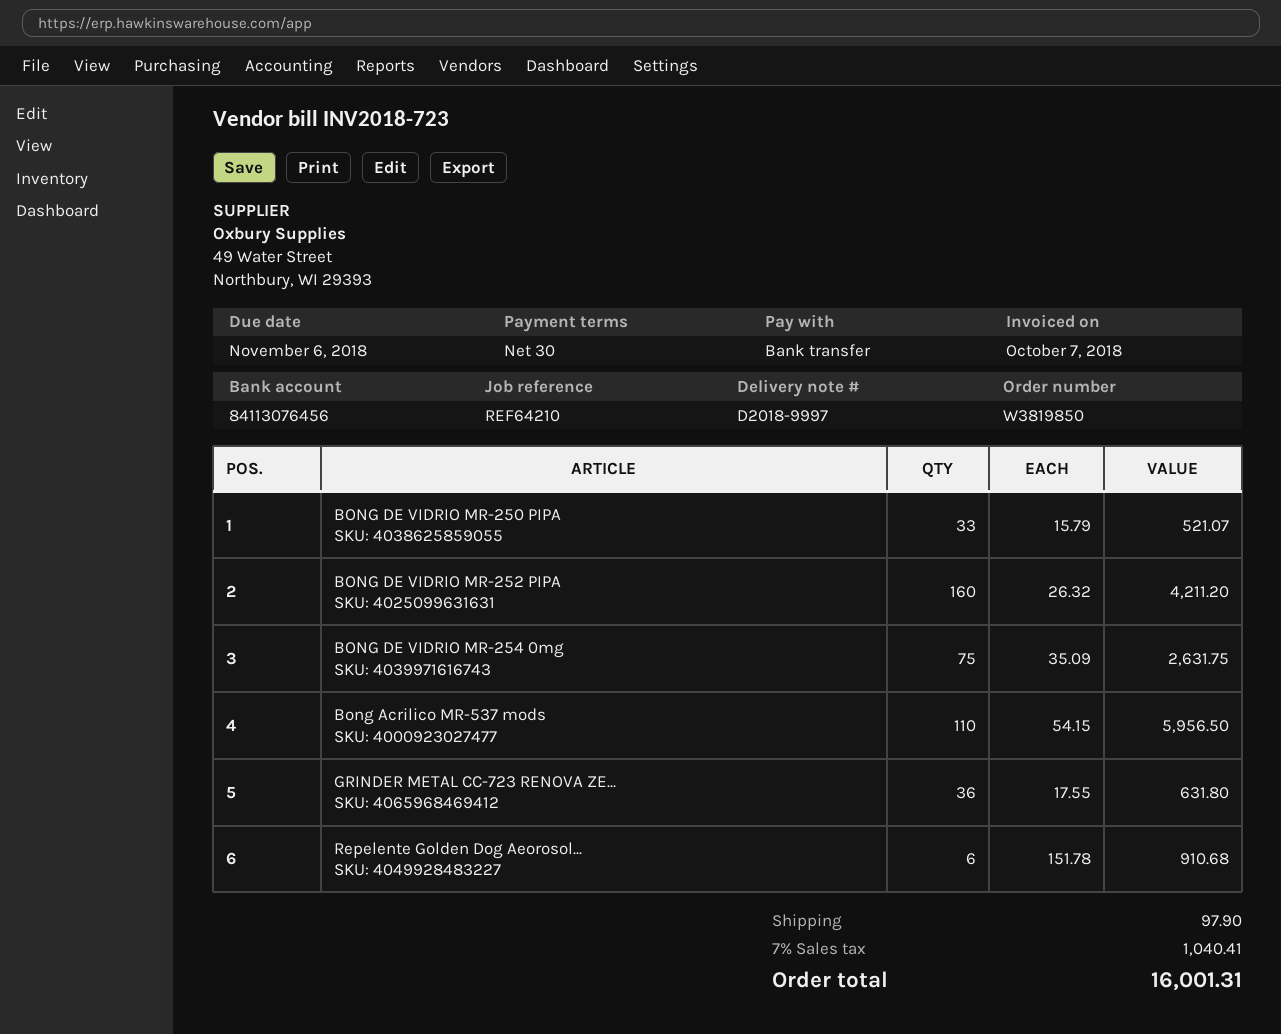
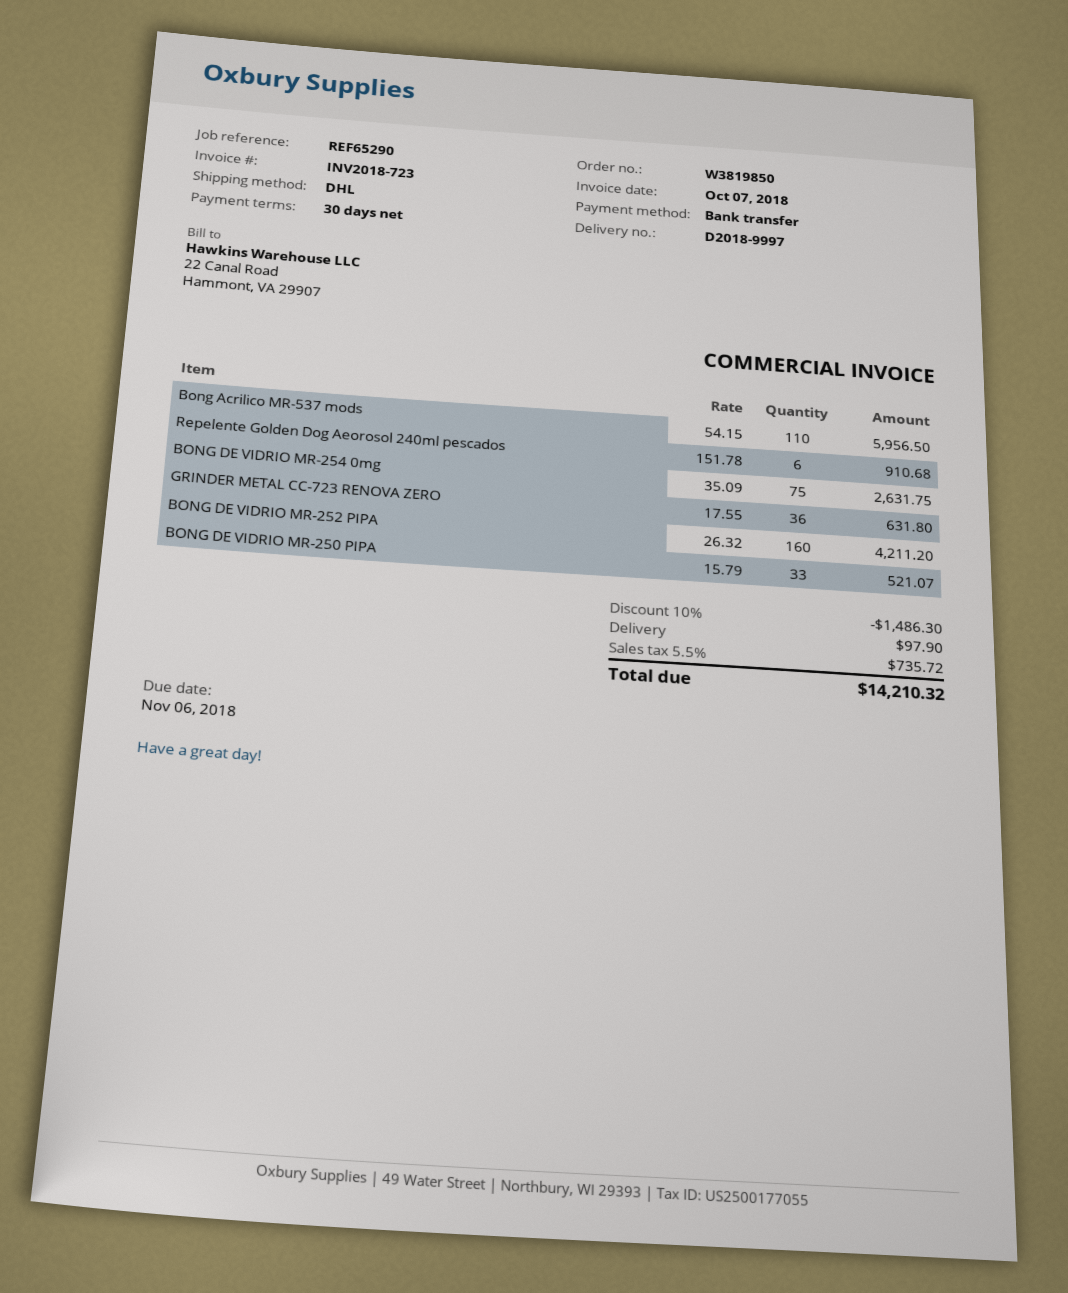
reference: REF64210 -> REF65290
discount: none -> 10% = 1486.30
tax: 7% = 1040.41 -> 5.5% = 735.72
total: 16001.31 -> 14210.32

